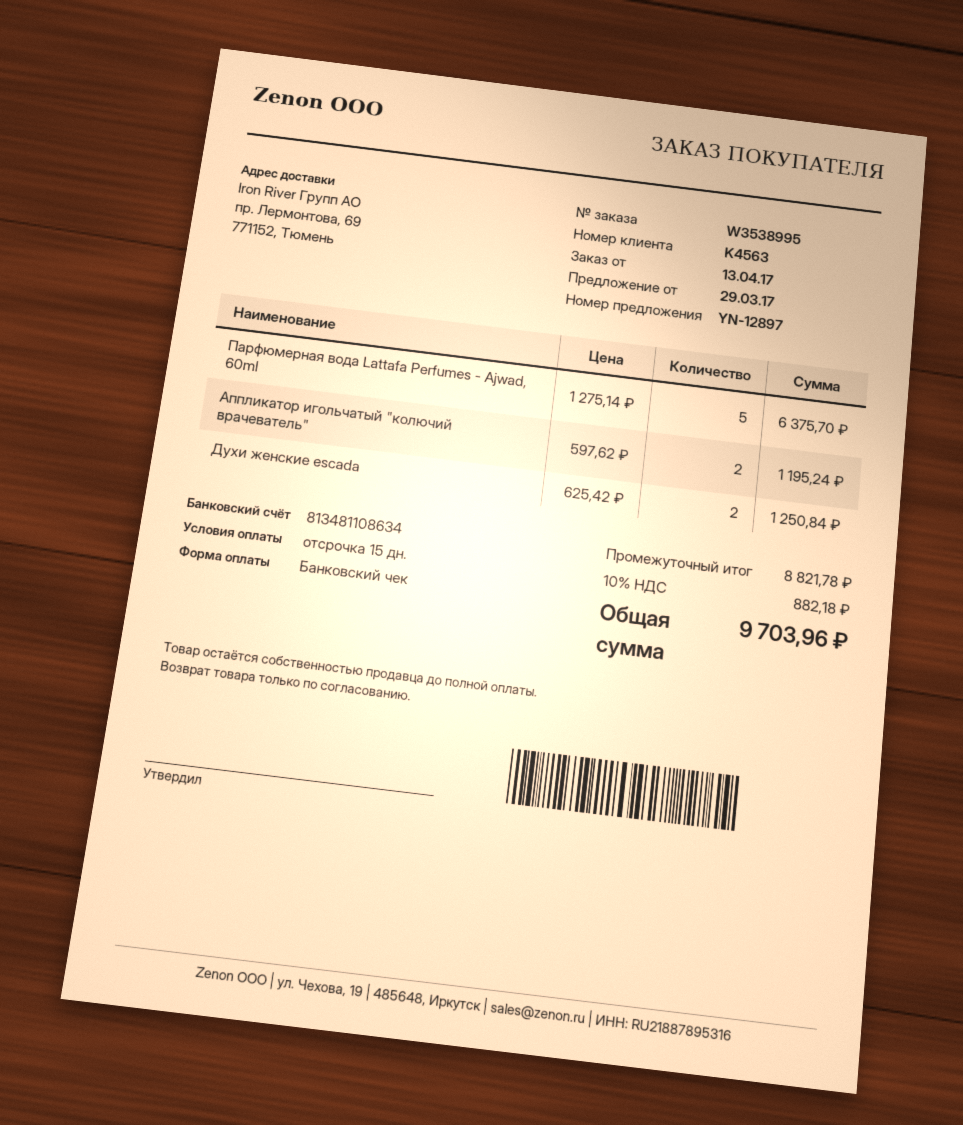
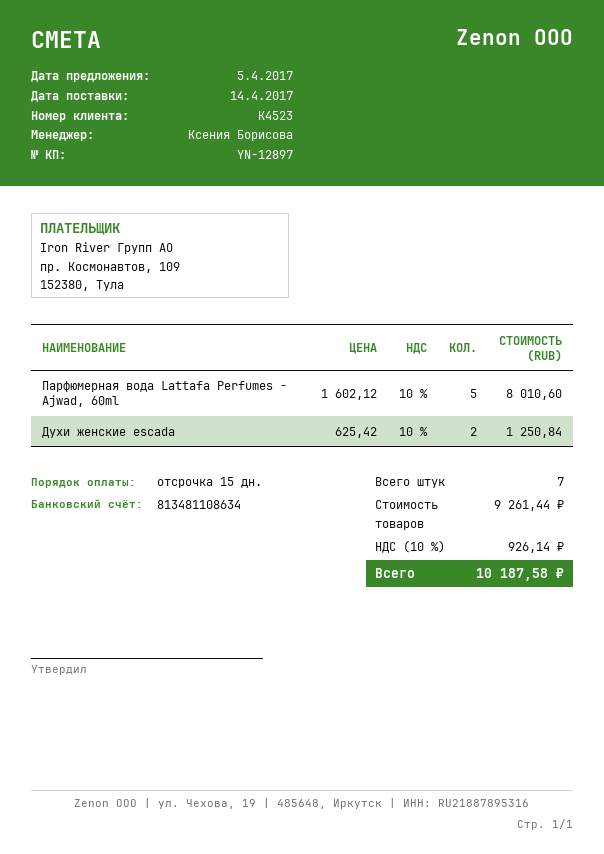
quote date: 2017-03-29 -> 2017-04-05
customer number: K4563 -> K4523
Парфюмерная вода Lattafa Perfumes - Ajwad, 60ml: 5 x 1275.14 = 6375.70 -> 5 x 1602.12 = 8010.60
Аппликатор игольчатый "колючий врачеватель": 2 x 597.62 = 1195.24 -> none
subtotal: 8821.78 -> 9261.44
tax: 10% = 882.18 -> 10% = 926.14
total: 9703.96 -> 10187.58

